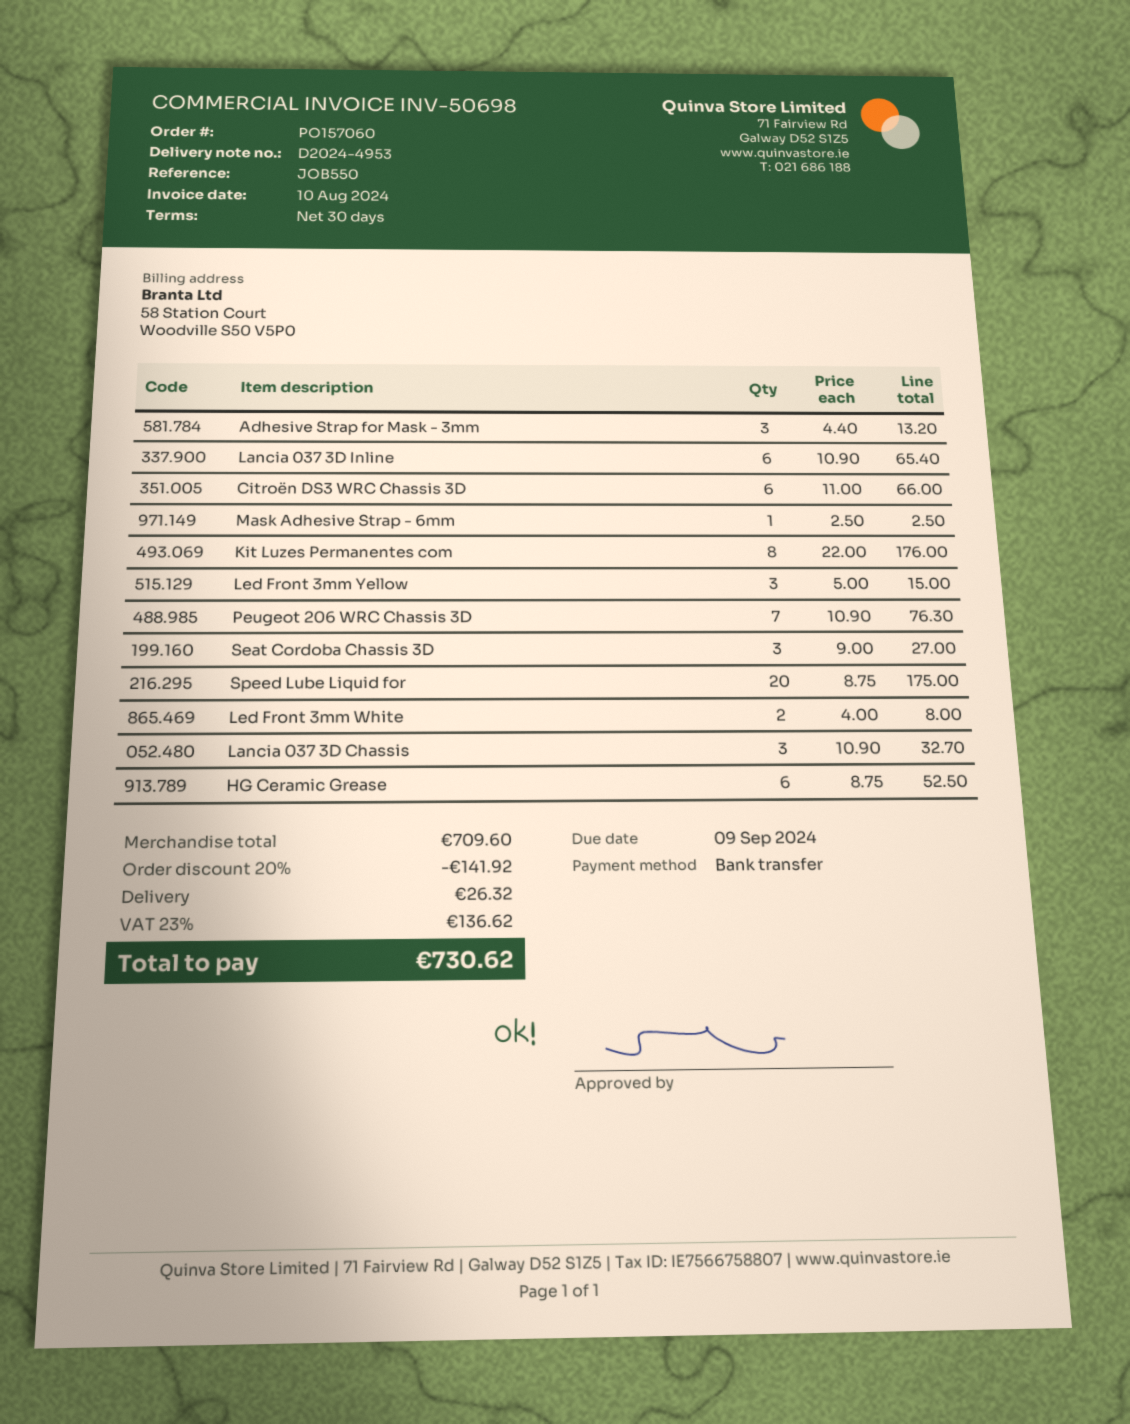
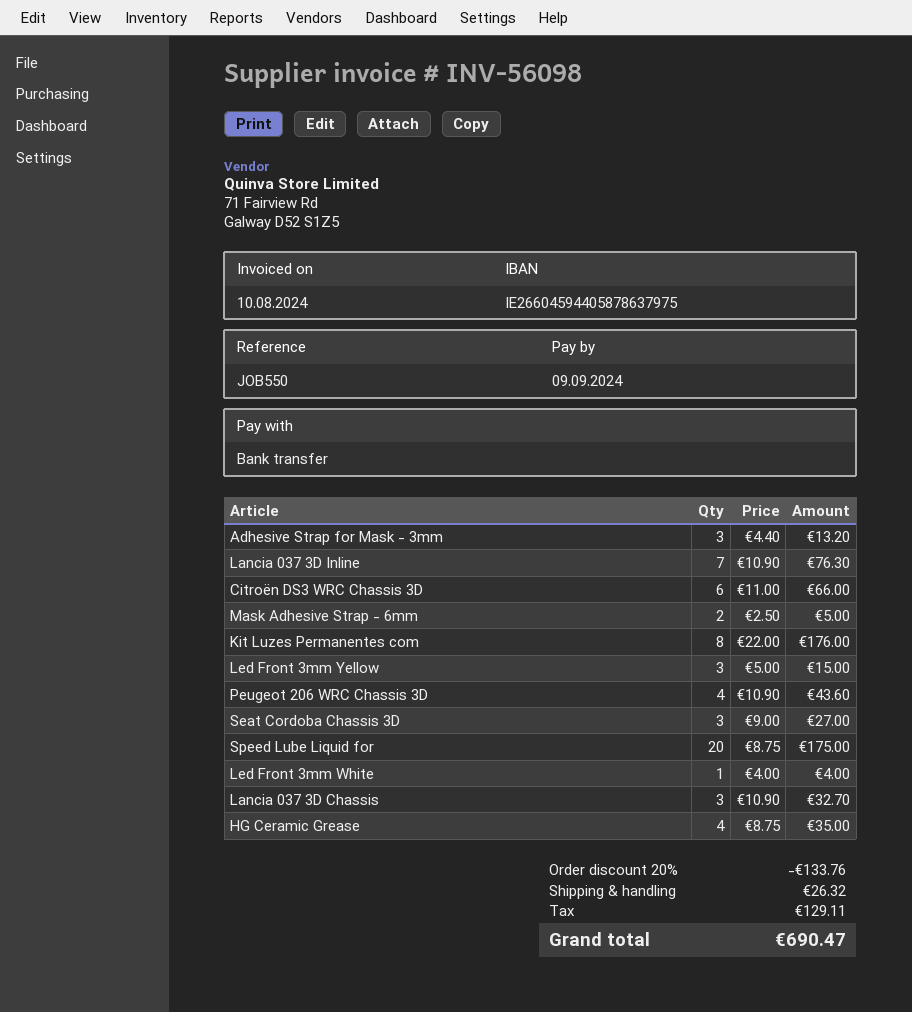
invoice number: INV-50698 -> INV-56098
Lancia 037 3D Inline: 6 x 10.90 = 65.40 -> 7 x 10.90 = 76.30
Mask Adhesive Strap - 6mm: 1 x 2.50 = 2.50 -> 2 x 2.50 = 5.00
Peugeot 206 WRC Chassis 3D: 7 x 10.90 = 76.30 -> 4 x 10.90 = 43.60
Led Front 3mm White: 2 x 4.00 = 8.00 -> 1 x 4.00 = 4.00
HG Ceramic Grease: 6 x 8.75 = 52.50 -> 4 x 8.75 = 35.00
discount: 20% = 141.92 -> 20% = 133.76
tax: 136.62 -> 129.11
total: 730.62 -> 690.47

